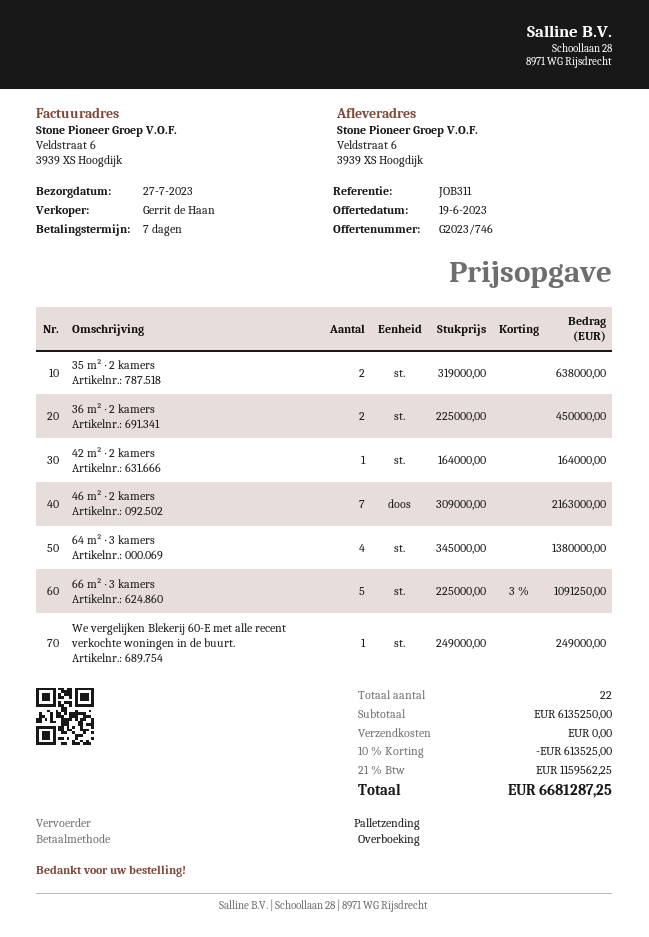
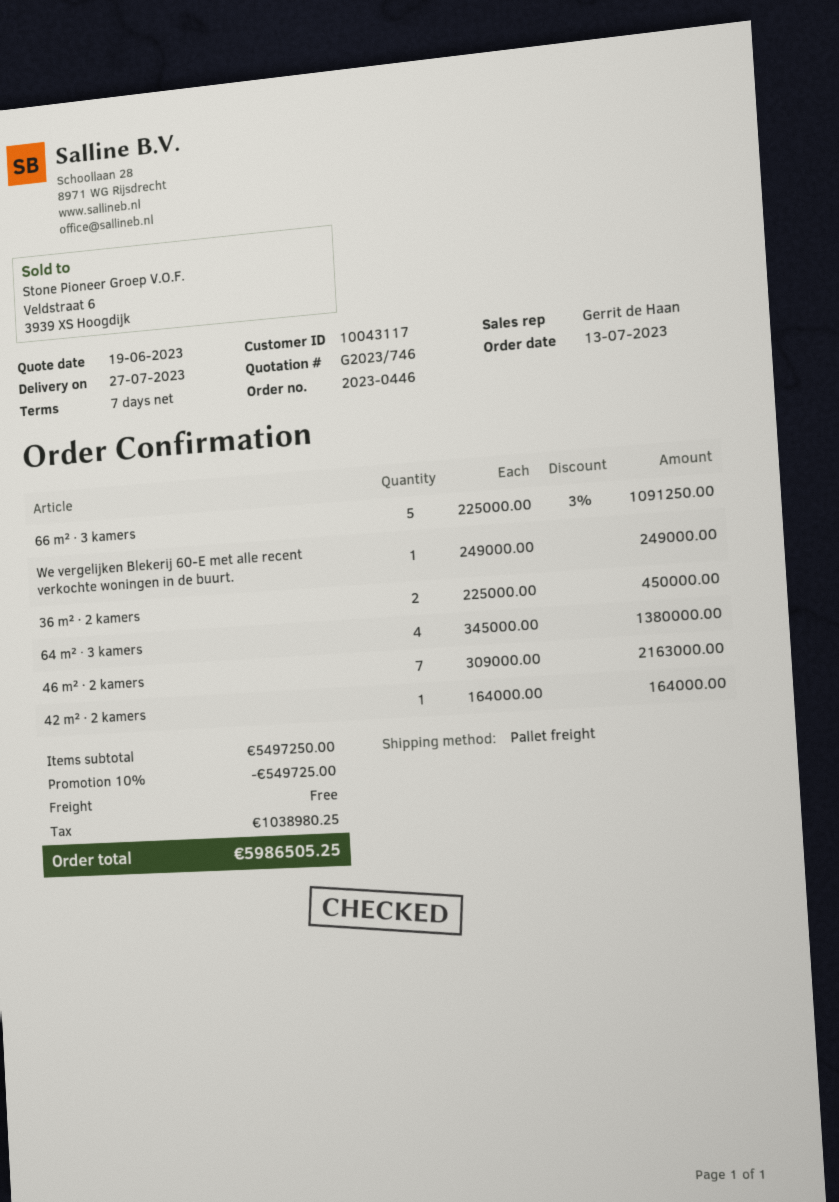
35 m² · 2 kamers: 2 x 319000.00 = 638000.00 -> none
subtotal: 6135250.00 -> 5497250.00
discount: 10% = 613525.00 -> 10% = 549725.00
tax: 1159562.25 -> 1038980.25
total: 6681287.25 -> 5986505.25

